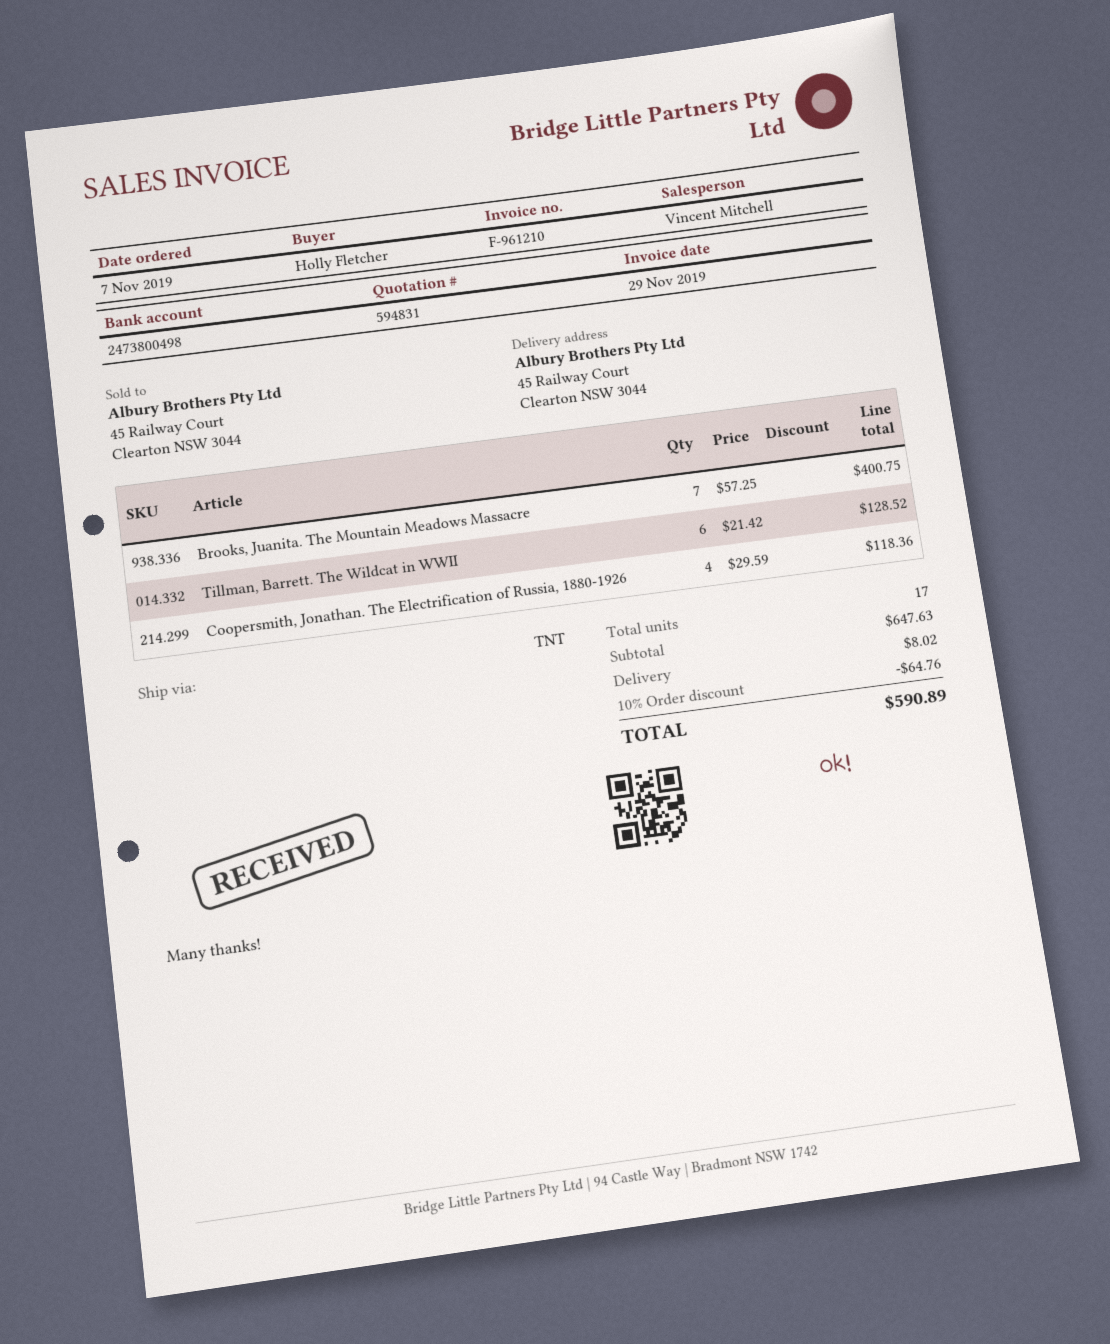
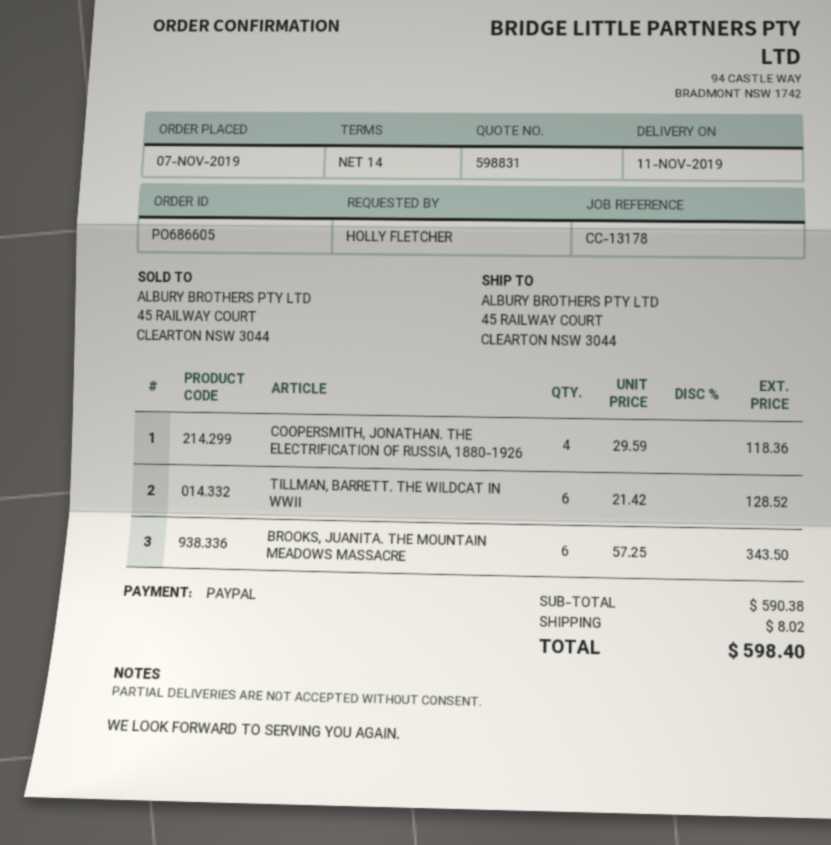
quote number: 594831 -> 598831
Brooks, Juanita. The Mountain Meadows Massacre: 7 x 57.25 = 400.75 -> 6 x 57.25 = 343.50
subtotal: 647.63 -> 590.38
discount: 10% = 64.76 -> none
total: 590.89 -> 598.40

